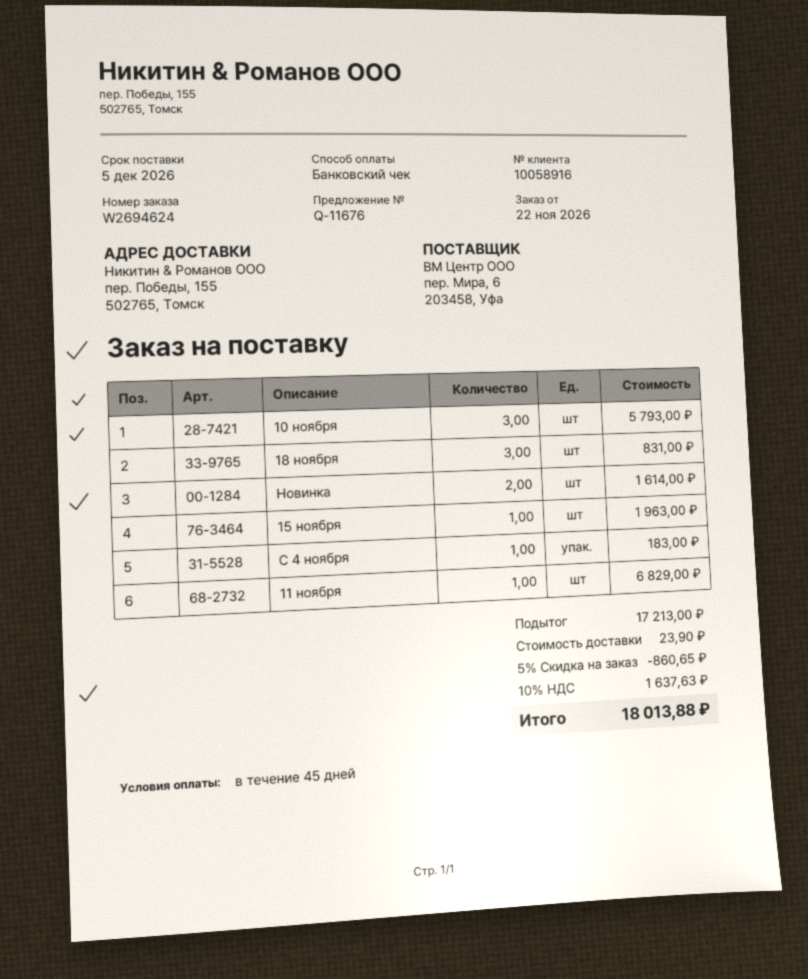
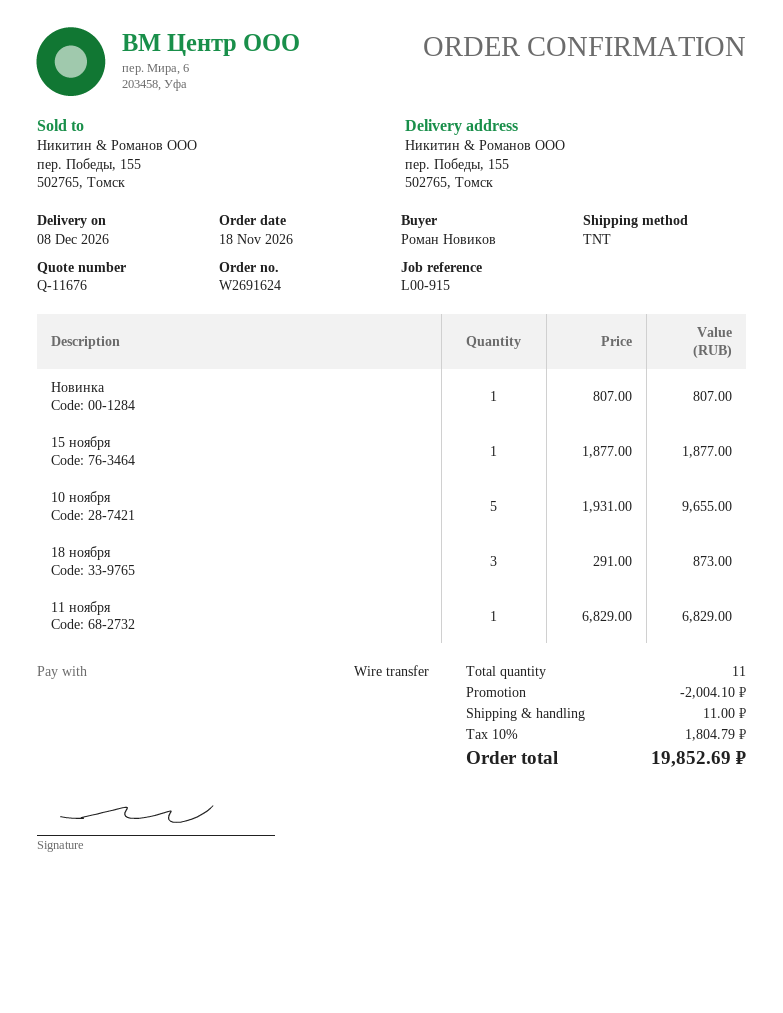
order number: W2694624 -> W2691624
order date: 2026-11-22 -> 2026-11-18
delivery date: 2026-12-05 -> 2026-12-08
payment method: cheque -> bank transfer
10 ноября: 3 for 5793.00 -> 5 for 9655.00
18 ноября: 3 for 831.00 -> 3 for 873.00
Новинка: 2 for 1614.00 -> 1 for 807.00
15 ноября: 1 for 1963.00 -> 1 for 1877.00
С 4 ноября: 1 for 183.00 -> none
discount: 860.65 -> 2004.10
shipping: 23.90 -> 11.00
tax: 10% = 1637.63 -> 10% = 1804.79
total: 18013.88 -> 19852.69

